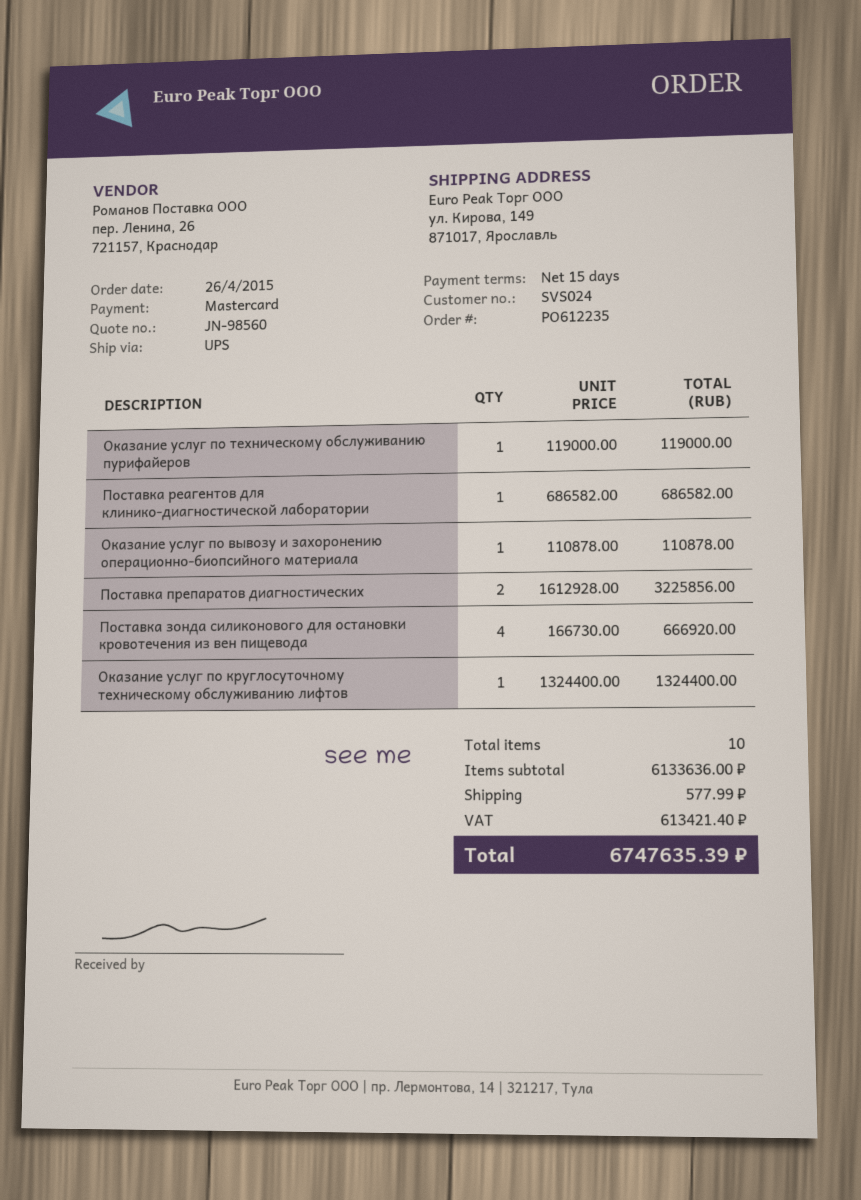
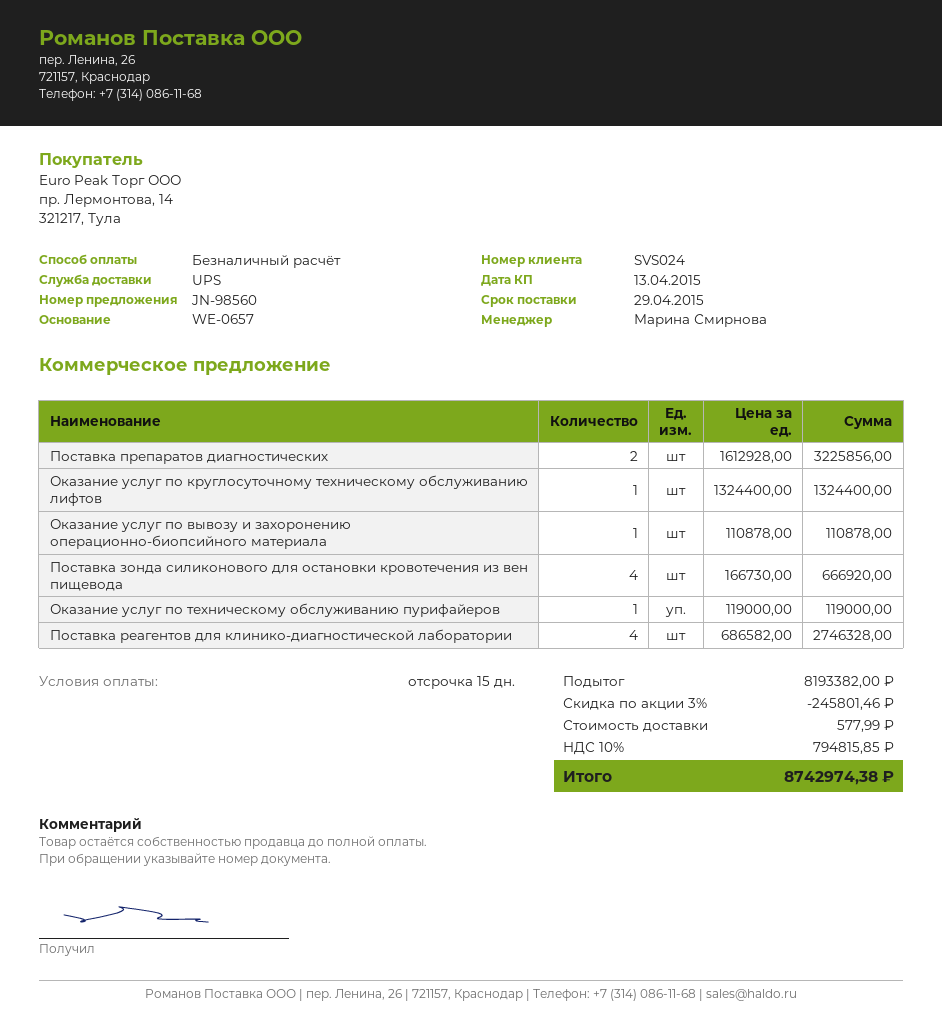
payment method: Mastercard -> bank transfer
Поставка реагентов для клинико-диагностической лаборатории: 1 x 686582.00 = 686582.00 -> 4 x 686582.00 = 2746328.00
subtotal: 6133636.00 -> 8193382.00
discount: none -> 3% = 245801.46
tax: 613421.40 -> 794815.85
total: 6747635.39 -> 8742974.38

